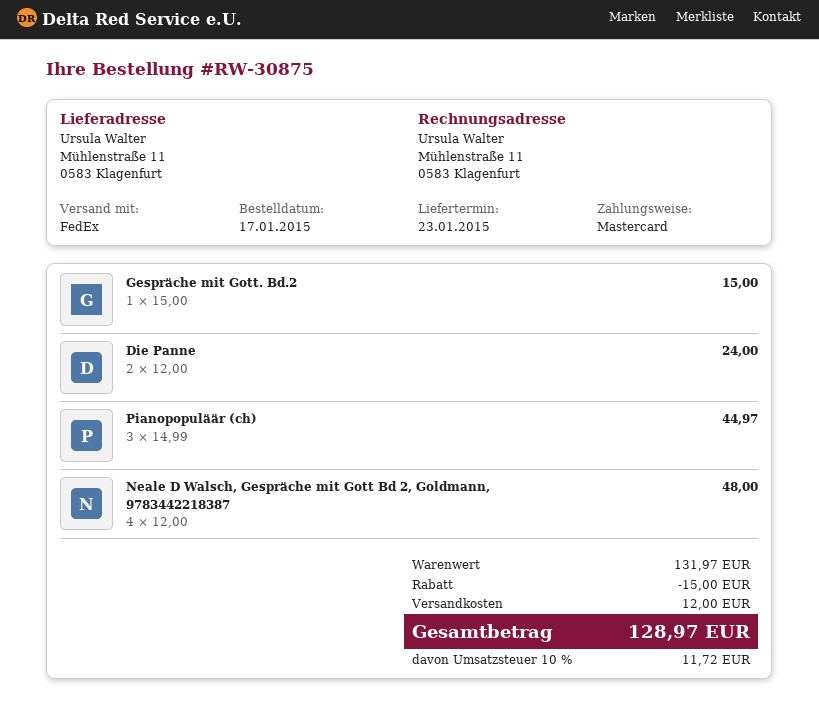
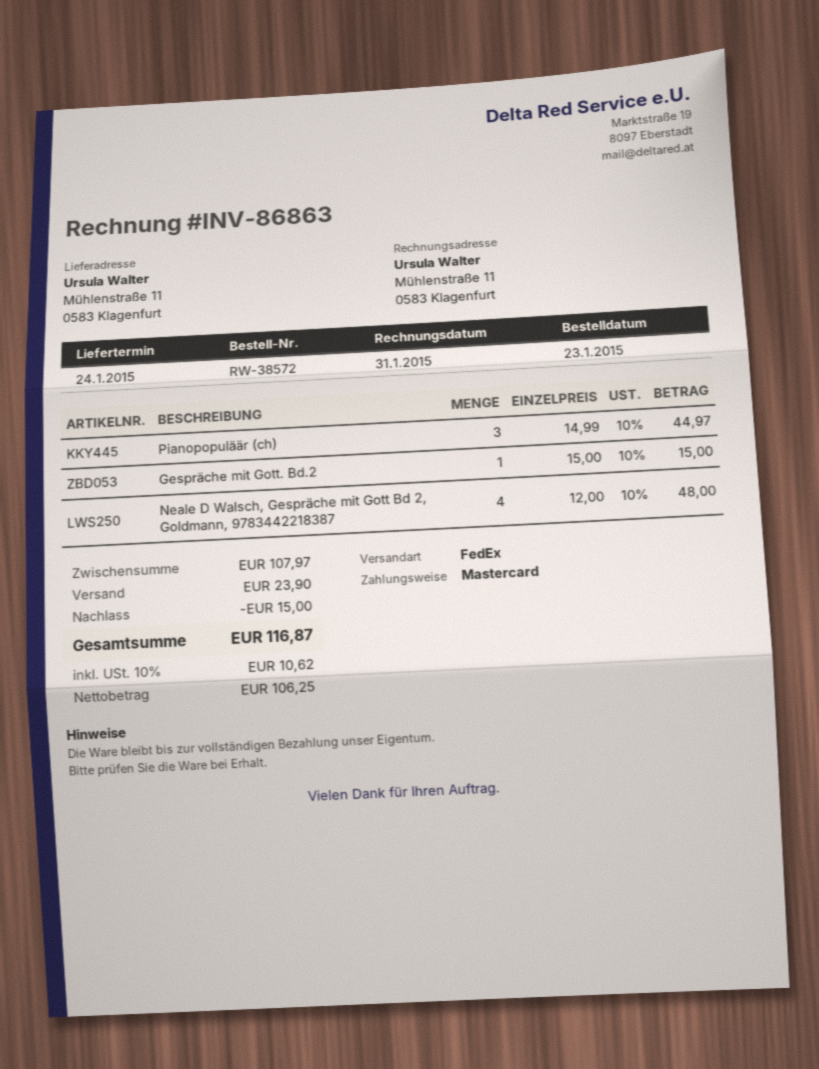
order number: RW-30875 -> RW-38572
order date: 2015-01-17 -> 2015-01-23
delivery date: 2015-01-23 -> 2015-01-24
Die Panne: 2 x 12.00 = 24.00 -> none
subtotal: 131.97 -> 107.97
shipping: 12.00 -> 23.90
tax: 10% = 11.72 -> 10% = 10.62
total: 128.97 -> 116.87

